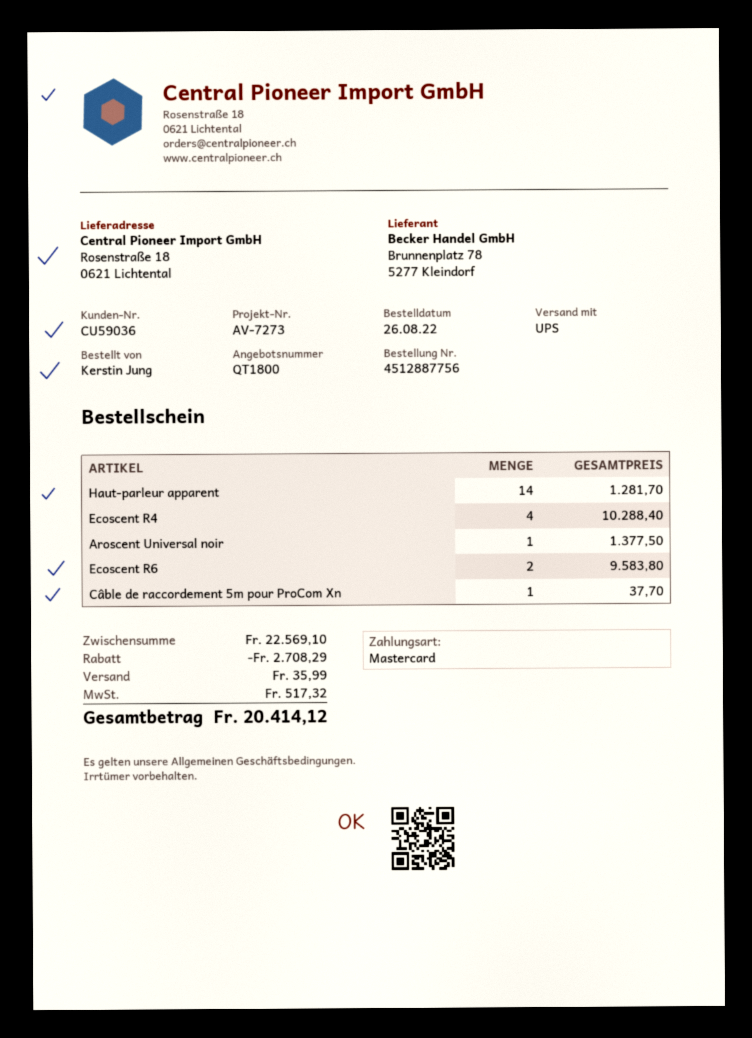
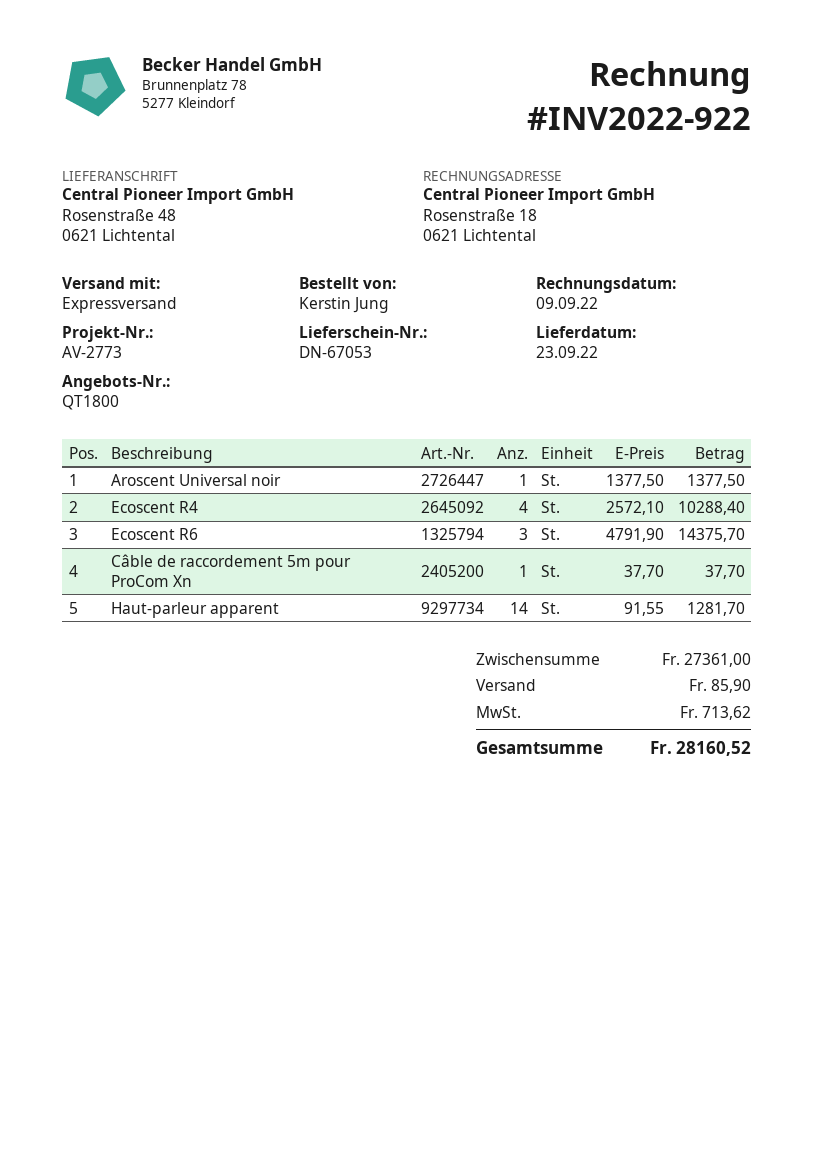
reference: AV-7273 -> AV-2773
shipping method: UPS -> express
ship to: Rosenstraße 18, 0621 Lichtental -> Rosenstraße 48, 0621 Lichtental
Ecoscent R6: 2 for 9583.80 -> 3 for 14375.70
subtotal: 22569.10 -> 27361.00
discount: 2708.29 -> none
shipping: 35.99 -> 85.90
tax: 517.32 -> 713.62
total: 20414.12 -> 28160.52

